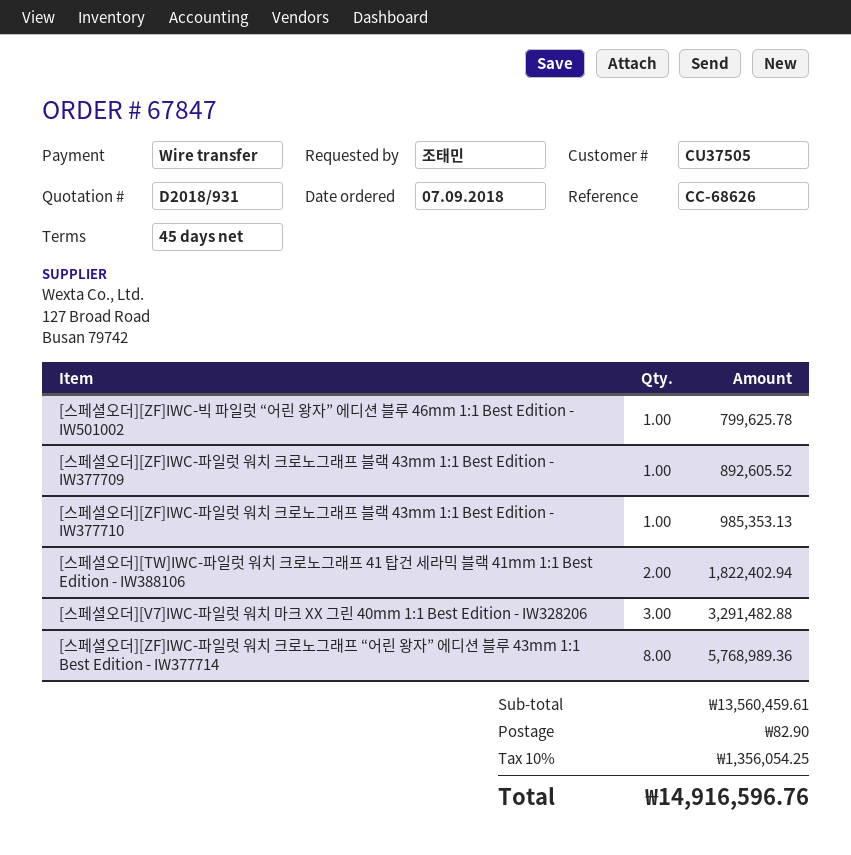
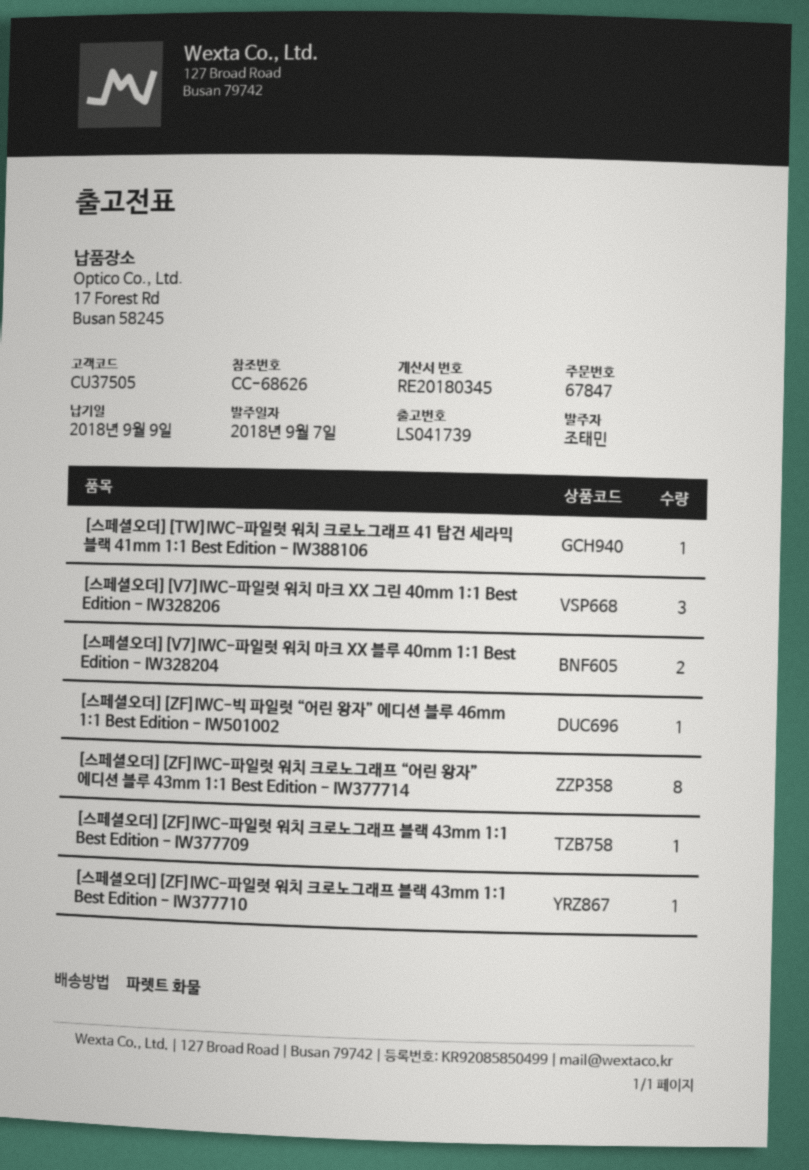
[스페셜오더][TW]IWC-파일럿 워치 크로노그래프 41 탑건 세라믹 블랙 41mm 1:1 Best Edition - IW388106: 2 -> 1
[스페셜오더][V7]IWC-파일럿 워치 마크 XX 블루 40mm 1:1 Best Edition - IW328204: none -> 2

